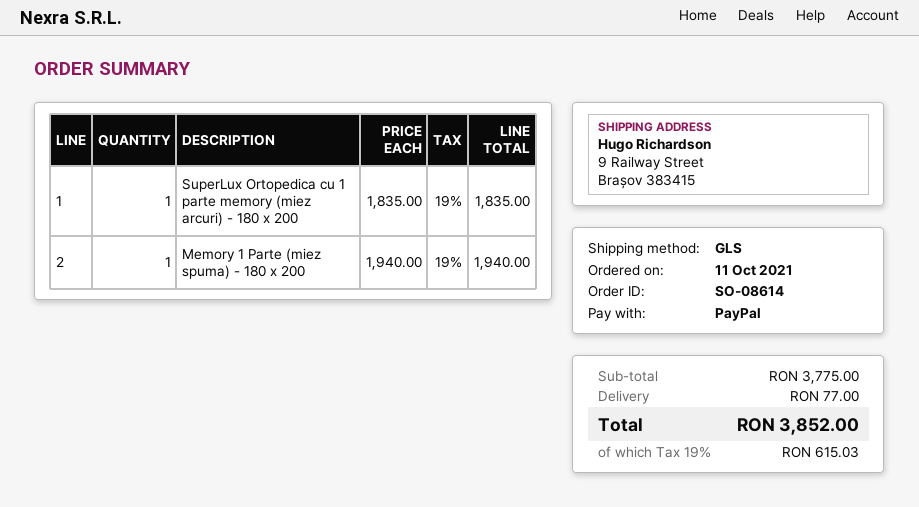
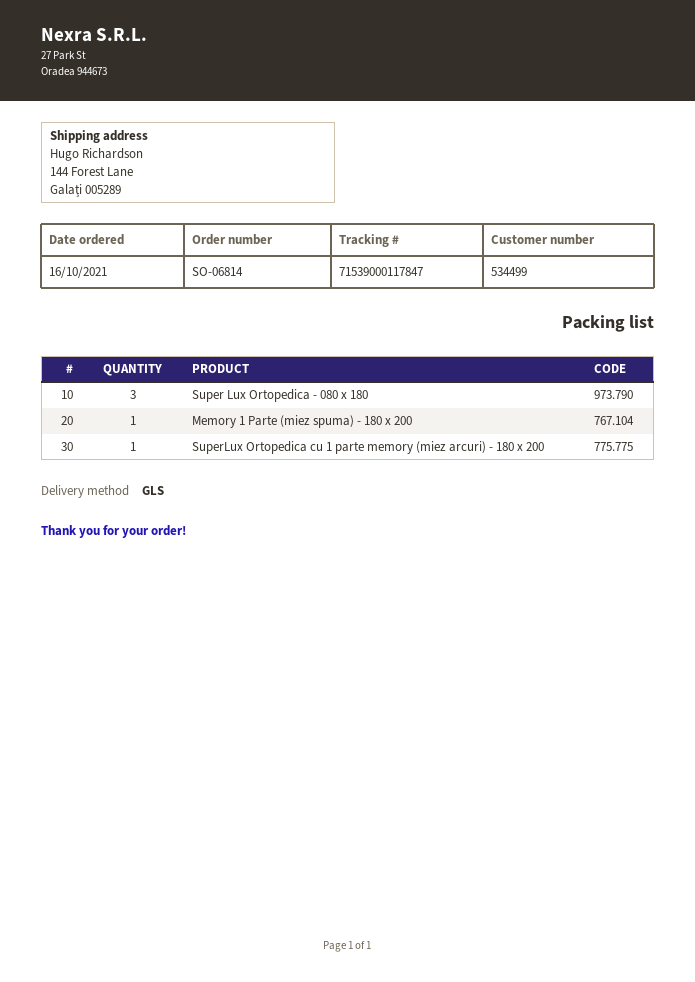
order number: SO-08614 -> SO-06814
order date: 2021-10-11 -> 2021-10-16
ship to: 9 Railway Street, Brașov 383415 -> 144 Forest Lane, Galați 005289
Super Lux Ortopedica - 080 x 180: none -> 3

